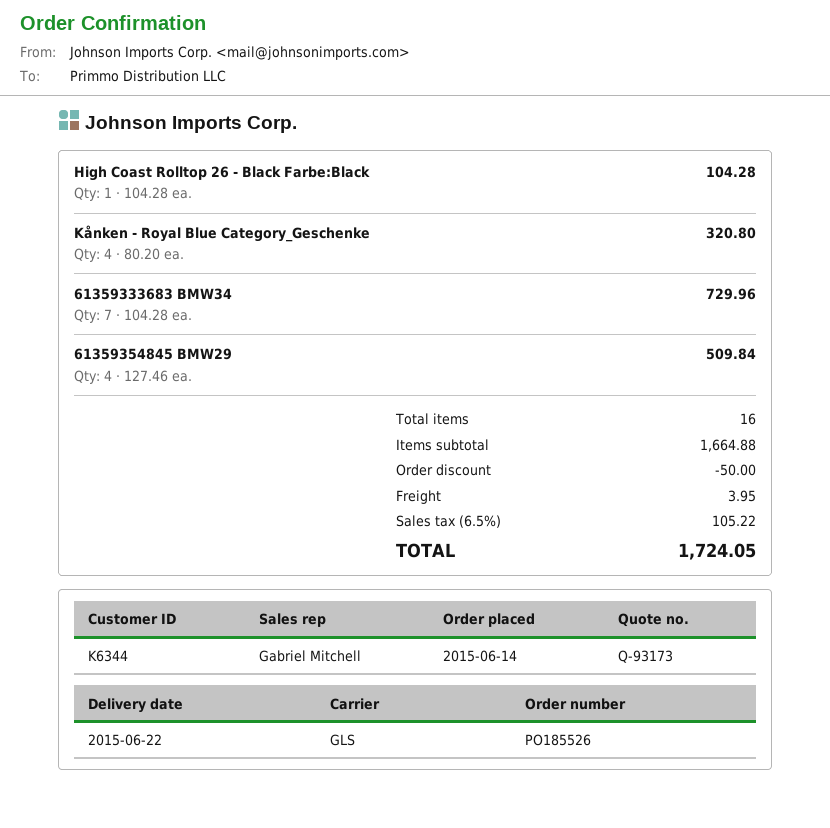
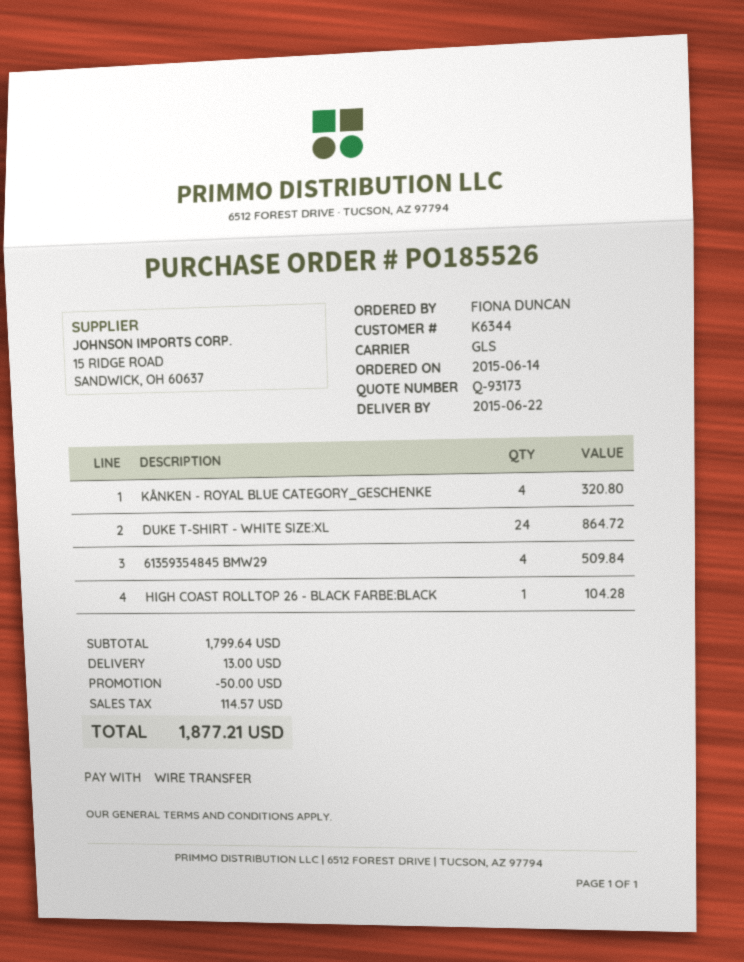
61359333683 BMW34: 7 for 729.96 -> none
DUKE T-SHIRT - WHITE SIZE:XL: none -> 24 for 864.72
subtotal: 1664.88 -> 1799.64
shipping: 3.95 -> 13.00
tax: 105.22 -> 114.57
total: 1724.05 -> 1877.21

